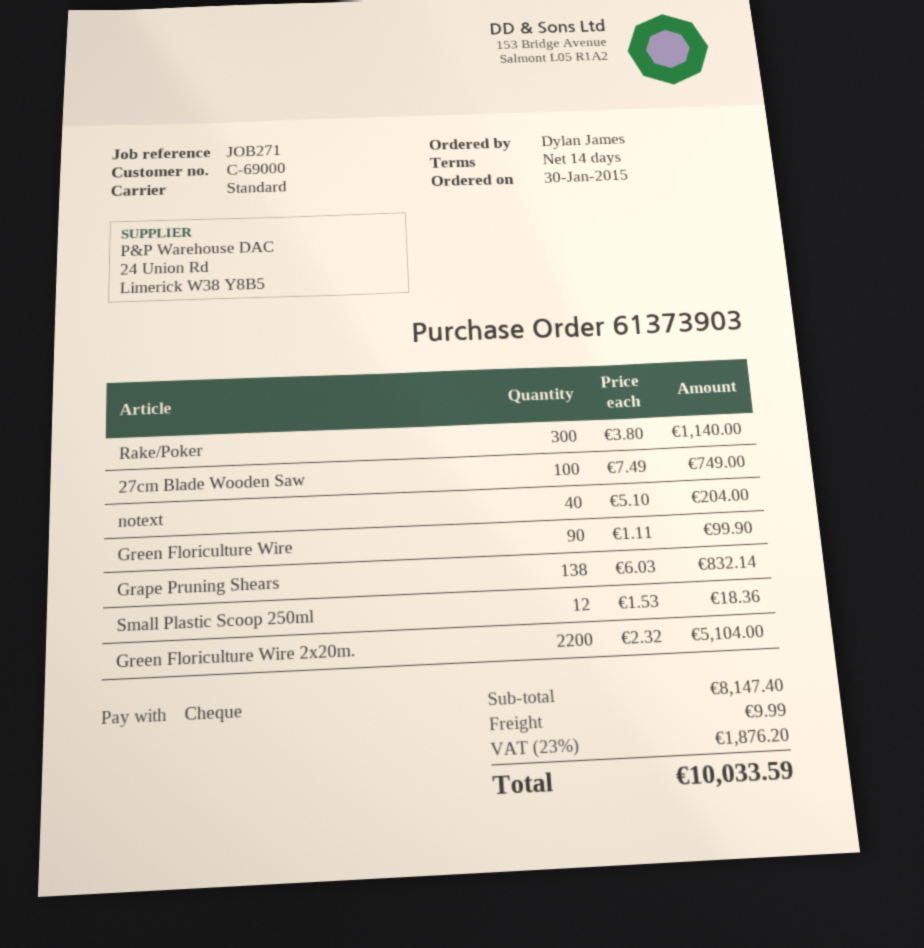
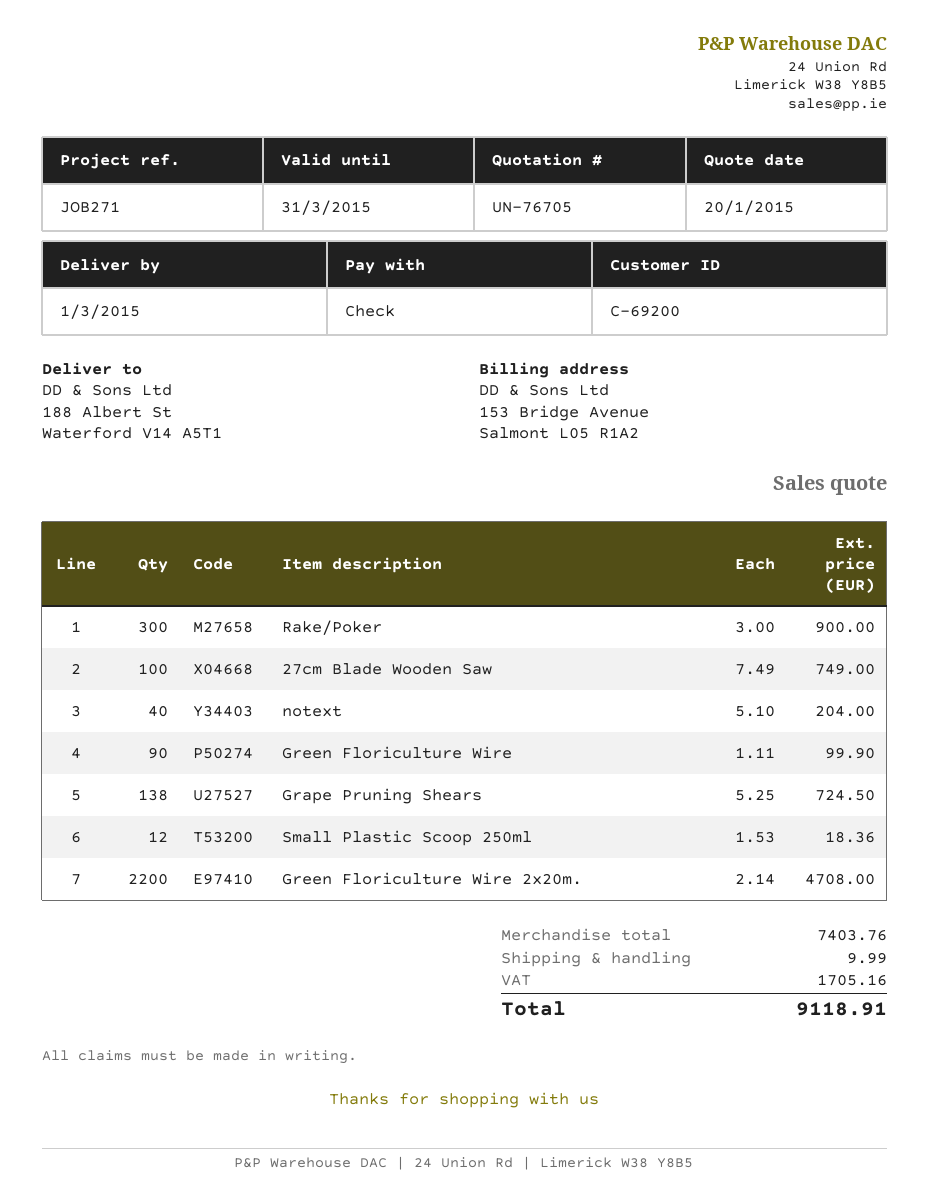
customer number: C-69000 -> C-69200
Rake/Poker: 300 x 3.80 = 1140.00 -> 300 x 3.00 = 900.00
Grape Pruning Shears: 138 x 6.03 = 832.14 -> 138 x 5.25 = 724.50
Green Floriculture Wire 2x20m.: 2200 x 2.32 = 5104.00 -> 2200 x 2.14 = 4708.00
subtotal: 8147.40 -> 7403.76
tax: 1876.20 -> 1705.16
total: 10033.59 -> 9118.91

